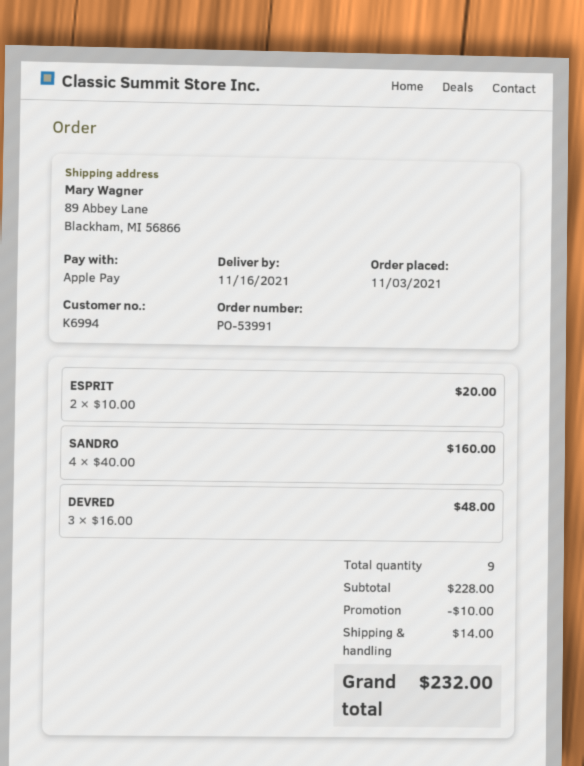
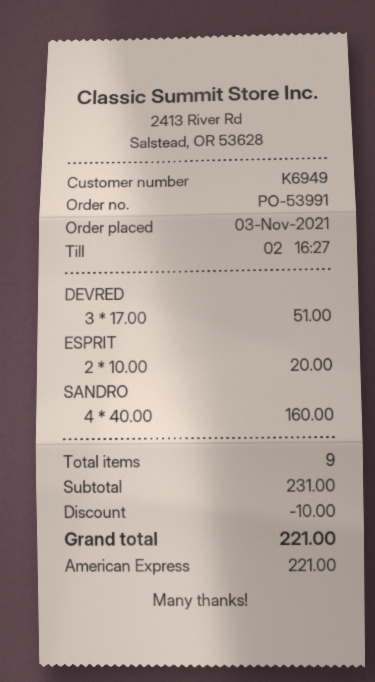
customer number: K6994 -> K6949
payment method: Apple Pay -> American Express
DEVRED: 3 x 16.00 = 48.00 -> 3 x 17.00 = 51.00
subtotal: 228.00 -> 231.00
shipping: 14.00 -> none
total: 232.00 -> 221.00

